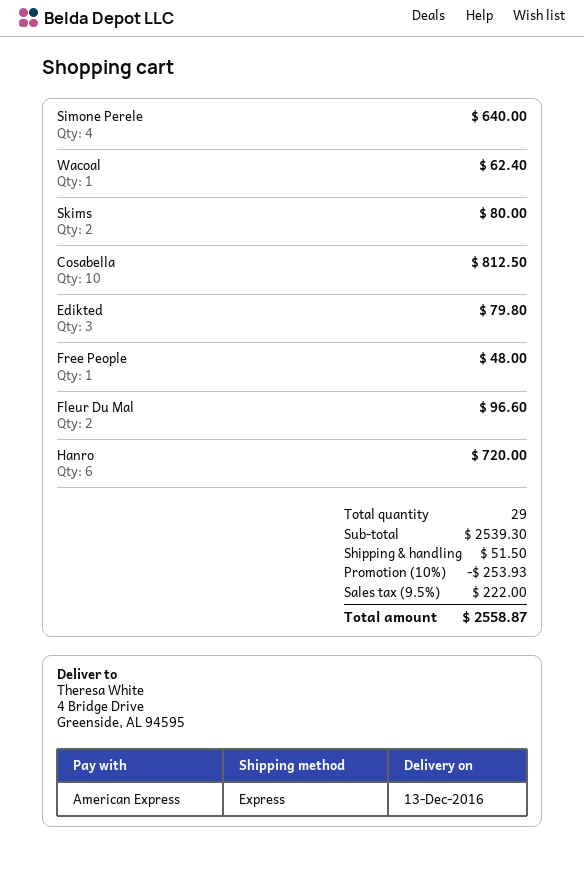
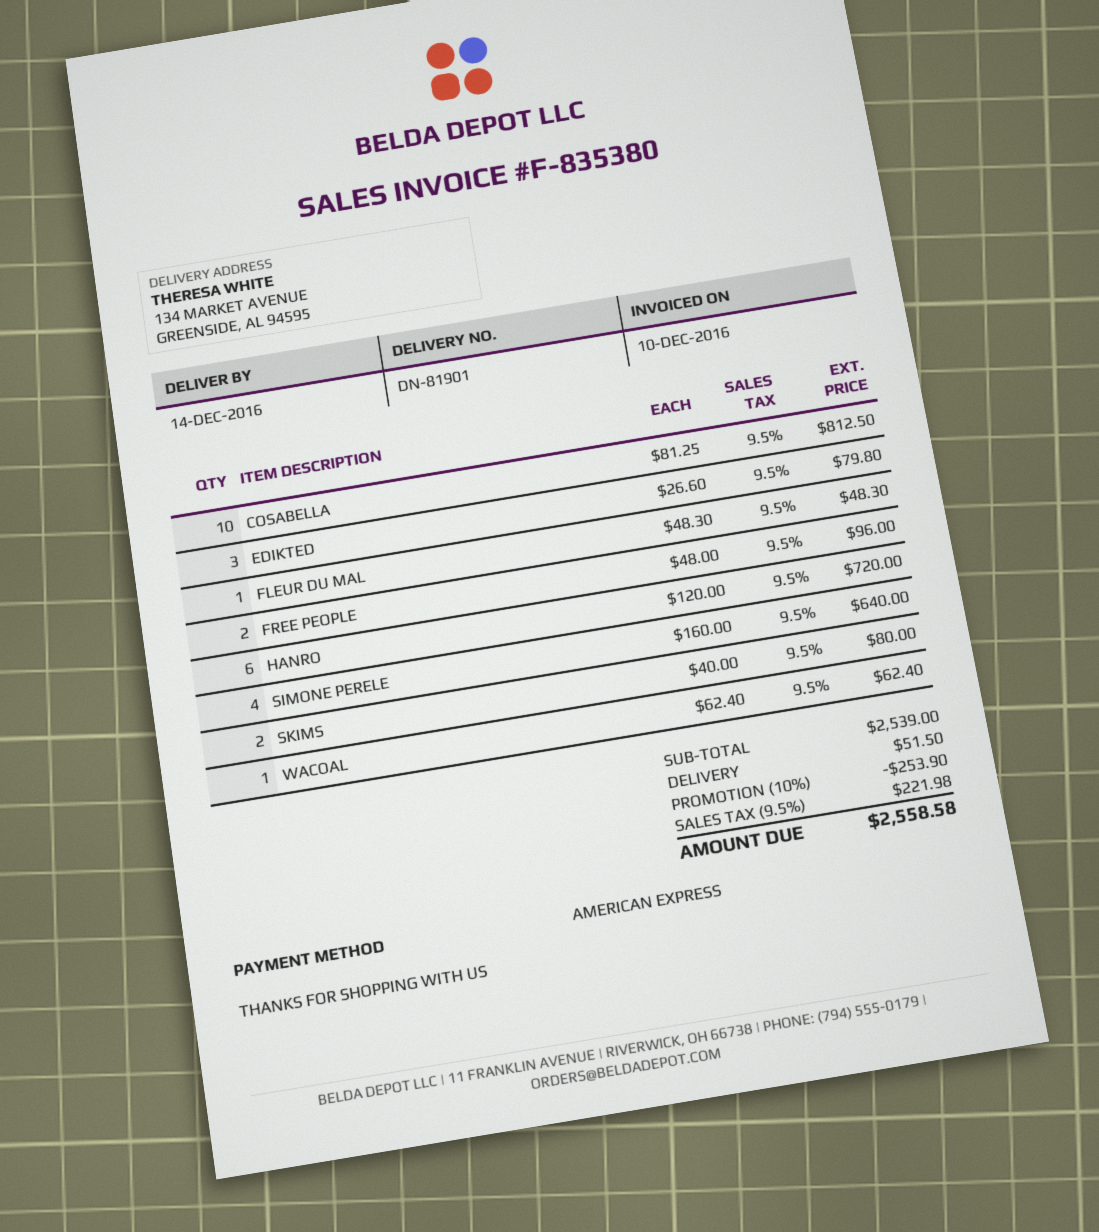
delivery date: 2016-12-13 -> 2016-12-14
ship to: 4 Bridge Drive, Greenside, AL 94595 -> 134 MARKET AVENUE, GREENSIDE, AL 94595
Free People: 1 for 48.00 -> 2 for 96.00
Fleur Du Mal: 2 for 96.60 -> 1 for 48.30
subtotal: 2539.30 -> 2539.00
discount: 10% = 253.93 -> 10% = 253.90
tax: 9.5% = 222.00 -> 9.5% = 221.98
total: 2558.87 -> 2558.58

